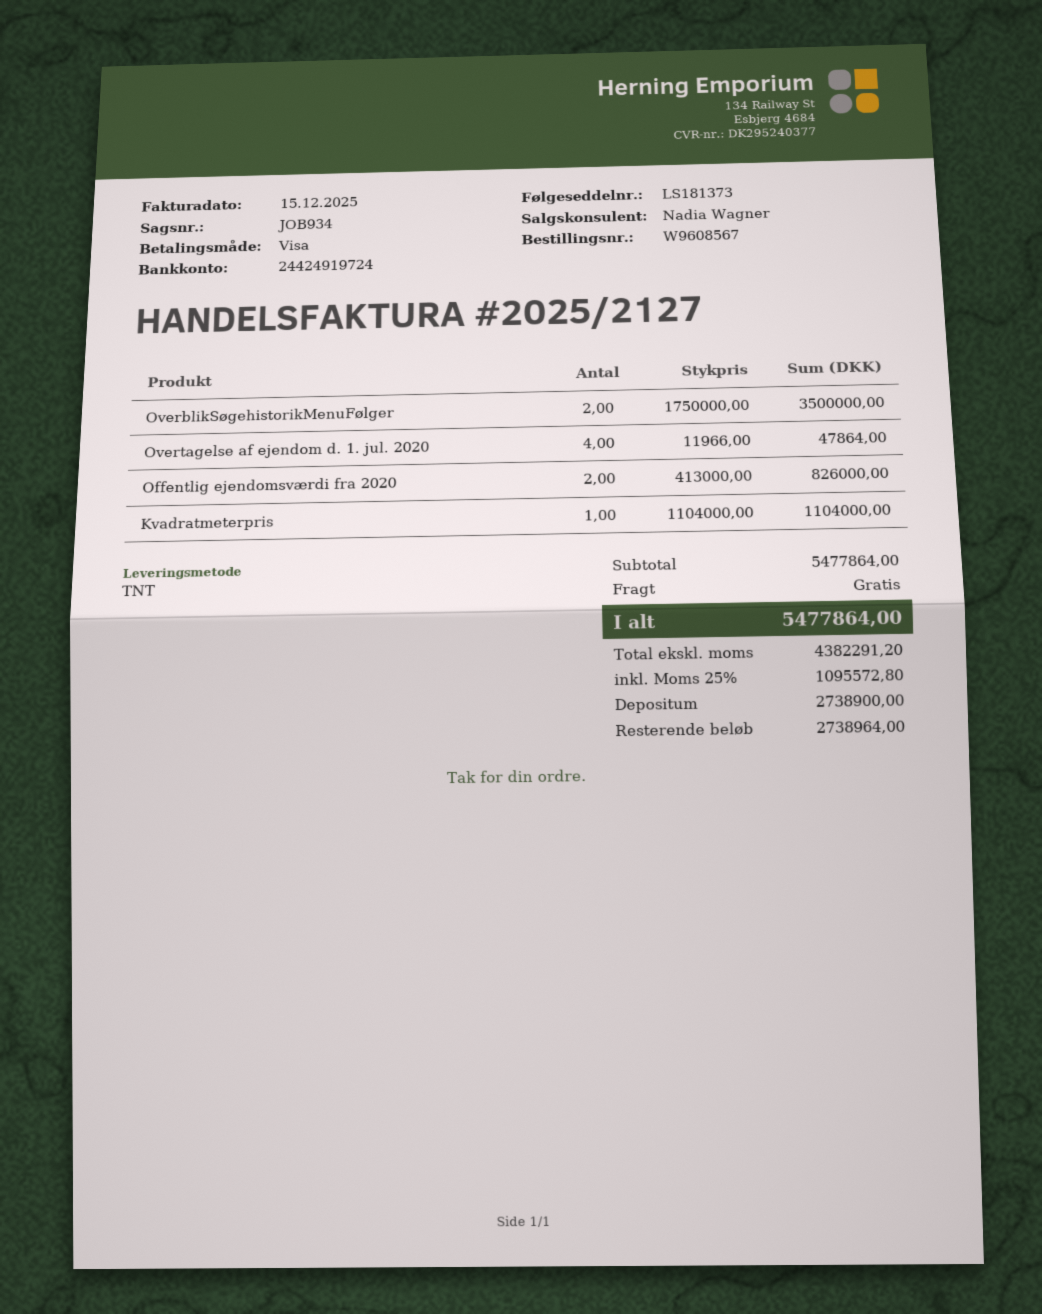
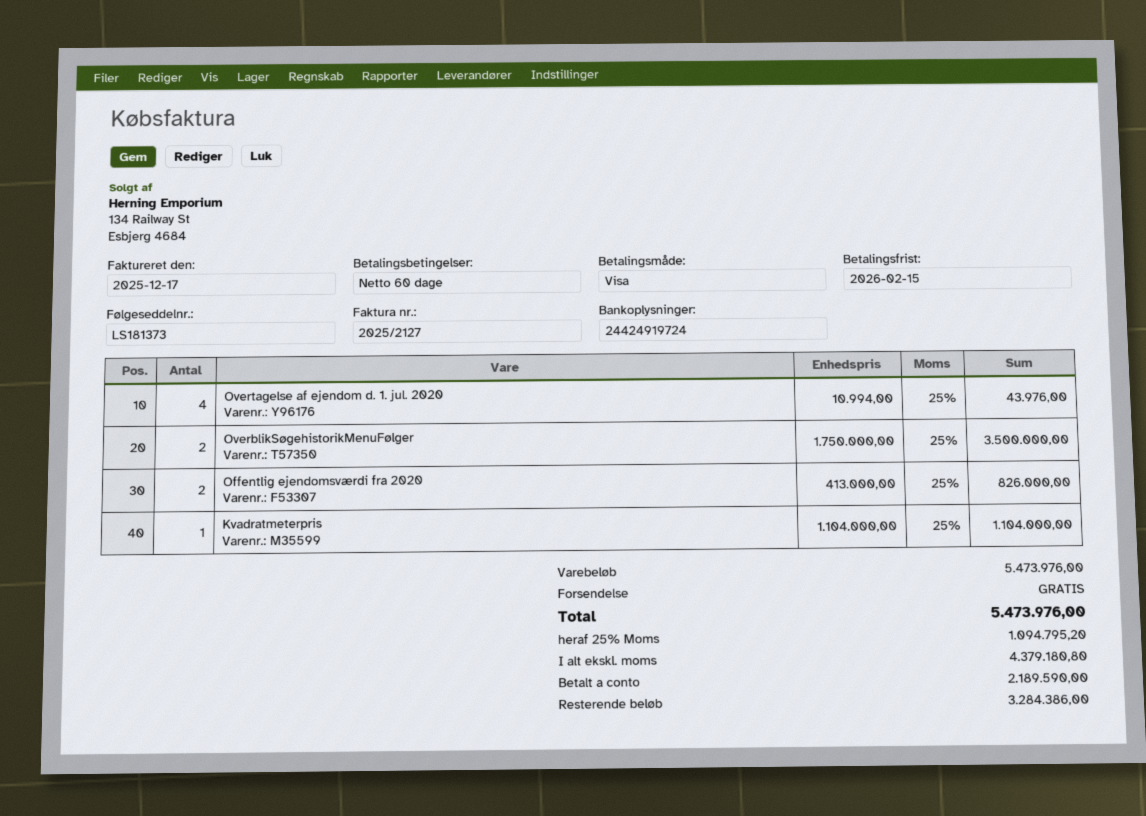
invoice date: 2025-12-15 -> 2025-12-17
Overtagelse af ejendom d. 1. jul. 2020: 4 x 11966.00 = 47864.00 -> 4 x 10994.00 = 43976.00
subtotal: 5477864.00 -> 5473976.00
net: 4382291.20 -> 4379180.80
tax: 25% = 1095572.80 -> 25% = 1094795.20
total: 5477864.00 -> 5473976.00
deposit: 2738900.00 -> 2189590.00
balance: 2738964.00 -> 3284386.00

